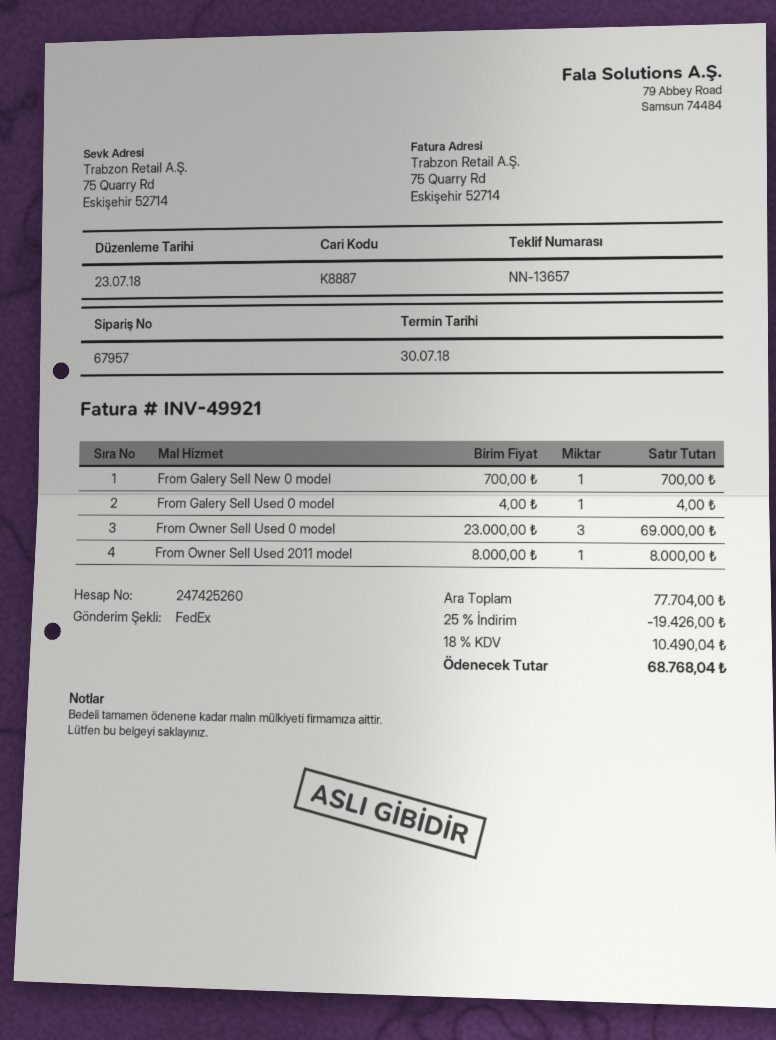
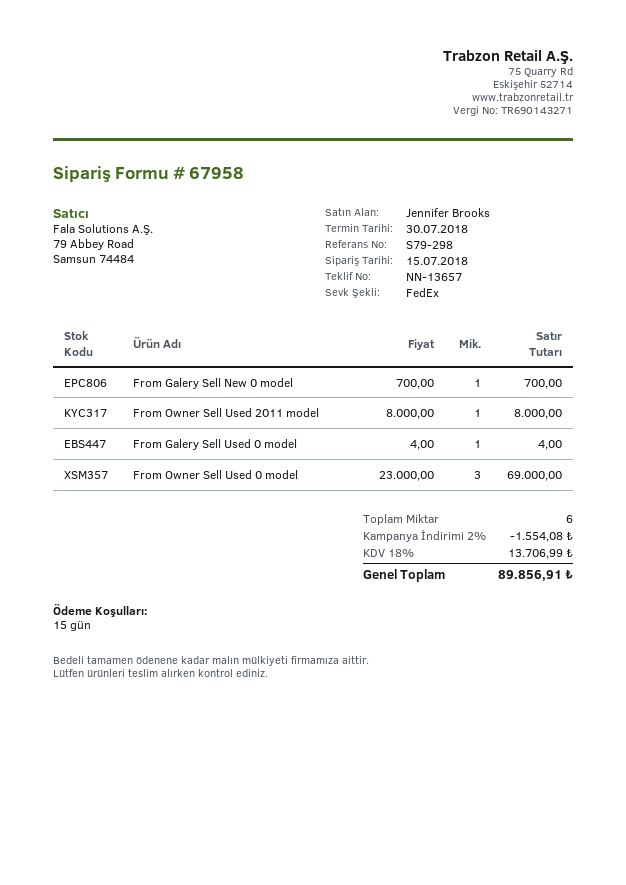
order number: 67957 -> 67958
discount: 25% = 19426.00 -> 2% = 1554.08
tax: 18% = 10490.04 -> 18% = 13706.99
total: 68768.04 -> 89856.91

